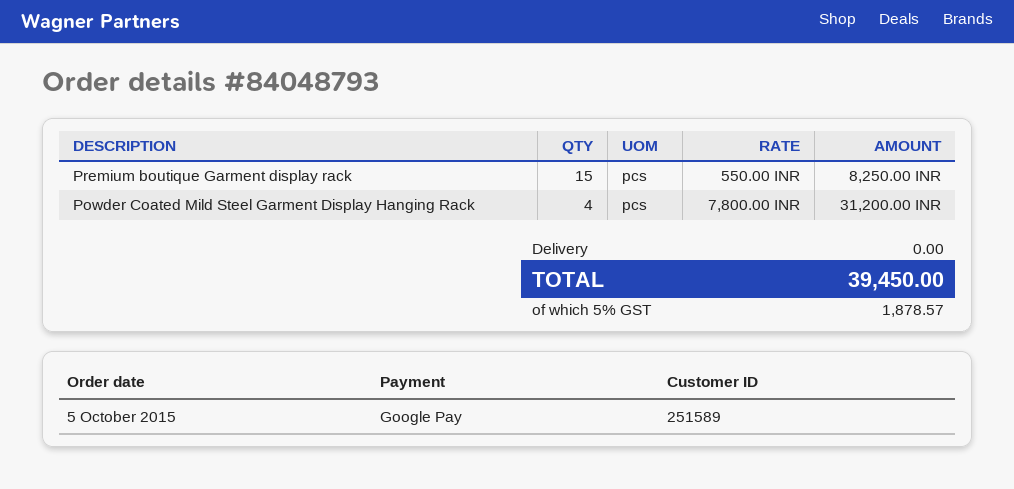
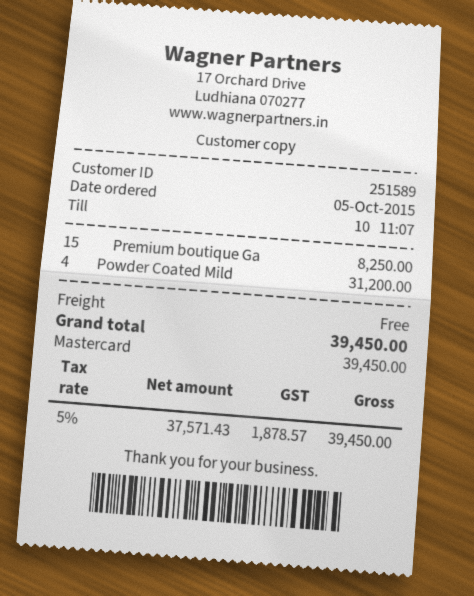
payment method: Google Pay -> Mastercard

